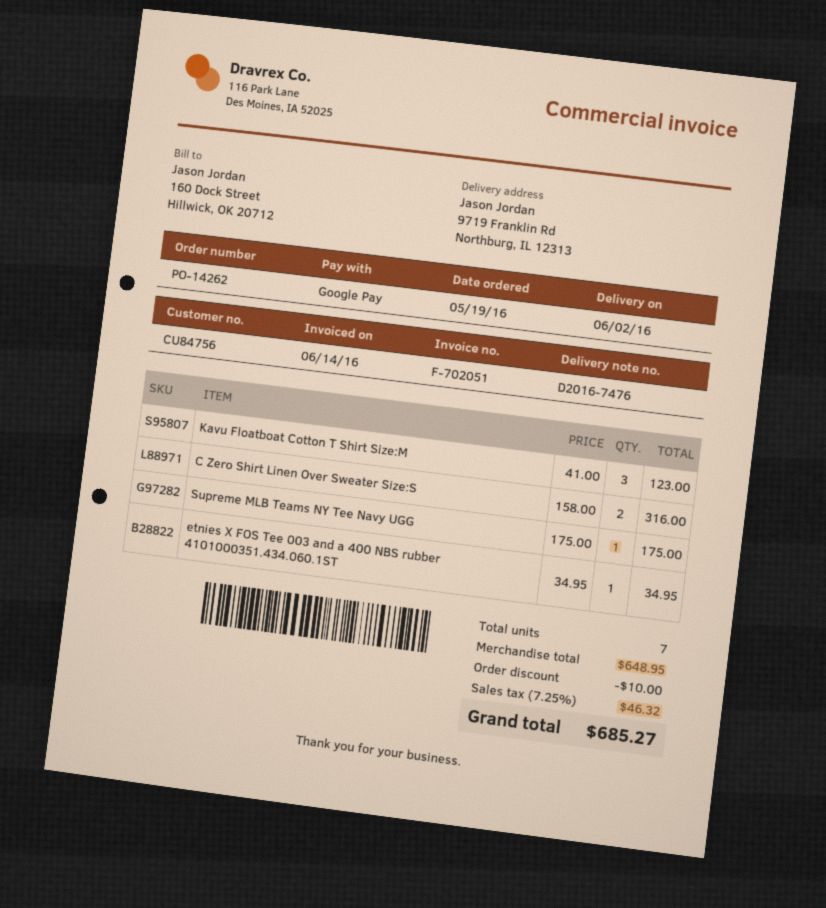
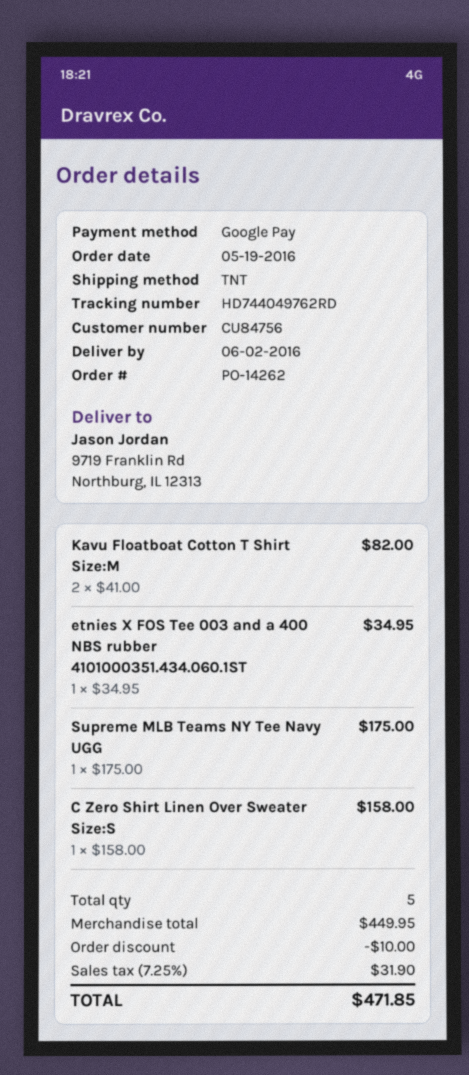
Kavu Floatboat Cotton T Shirt Size:M: 3 x 41.00 = 123.00 -> 2 x 41.00 = 82.00
C Zero Shirt Linen Over Sweater Size:S: 2 x 158.00 = 316.00 -> 1 x 158.00 = 158.00
total quantity: 7 -> 5
subtotal: 648.95 -> 449.95
tax: 7.25% = 46.32 -> 7.25% = 31.90
total: 685.27 -> 471.85

